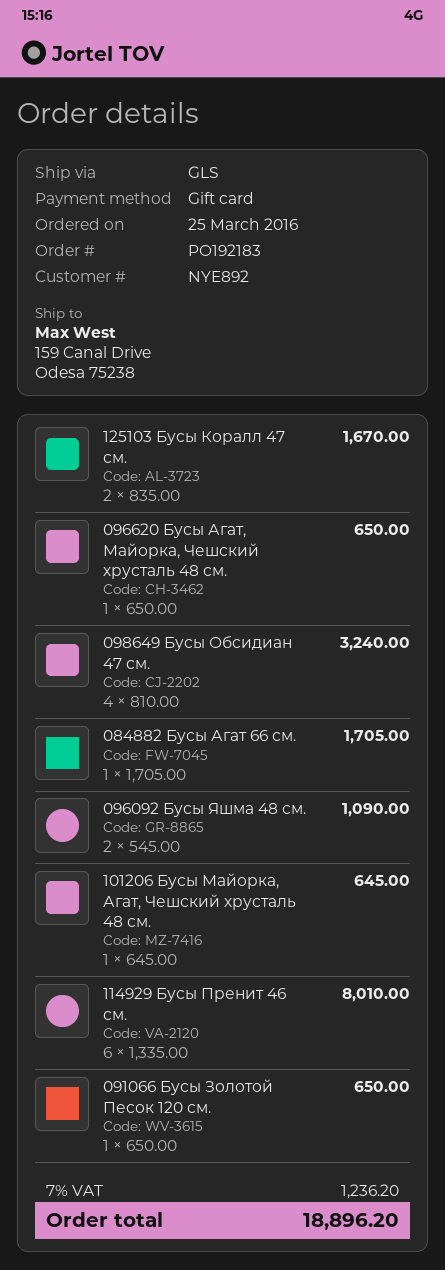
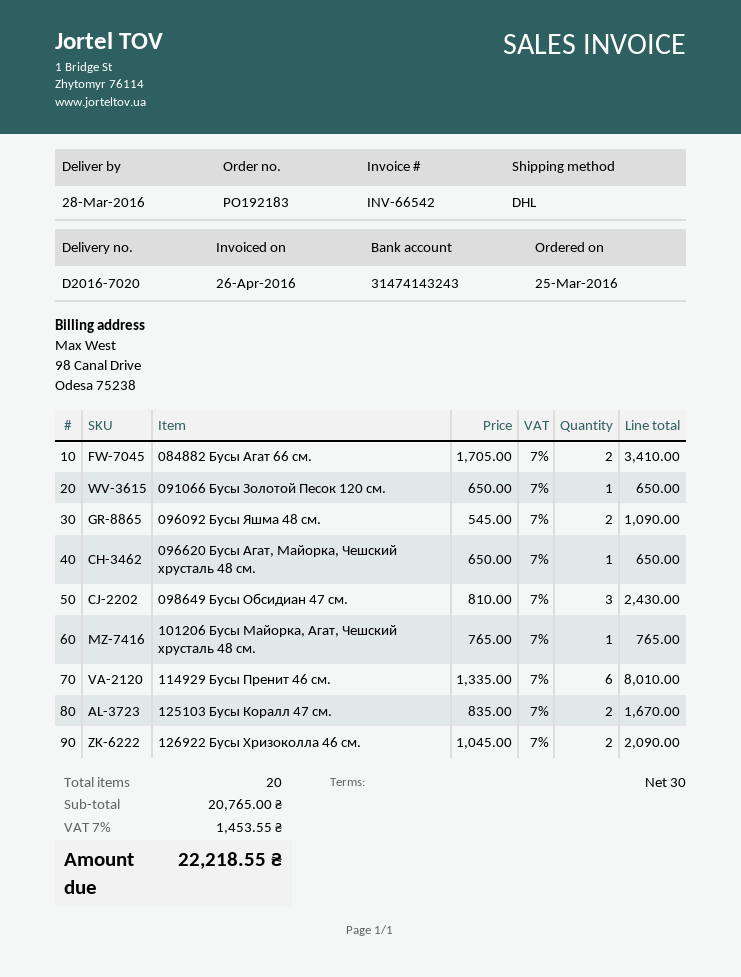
shipping method: GLS -> DHL
098649 Бусы Обсидиан 47 см.: 4 x 810.00 = 3240.00 -> 3 x 810.00 = 2430.00
084882 Бусы Агат 66 см.: 1 x 1705.00 = 1705.00 -> 2 x 1705.00 = 3410.00
101206 Бусы Майорка, Агат, Чешский хрусталь 48 см.: 1 x 645.00 = 645.00 -> 1 x 765.00 = 765.00
126922 Бусы Хризоколла 46 см.: none -> 2 x 1045.00 = 2090.00
tax: 7% = 1236.20 -> 7% = 1453.55
total: 18896.20 -> 22218.55

